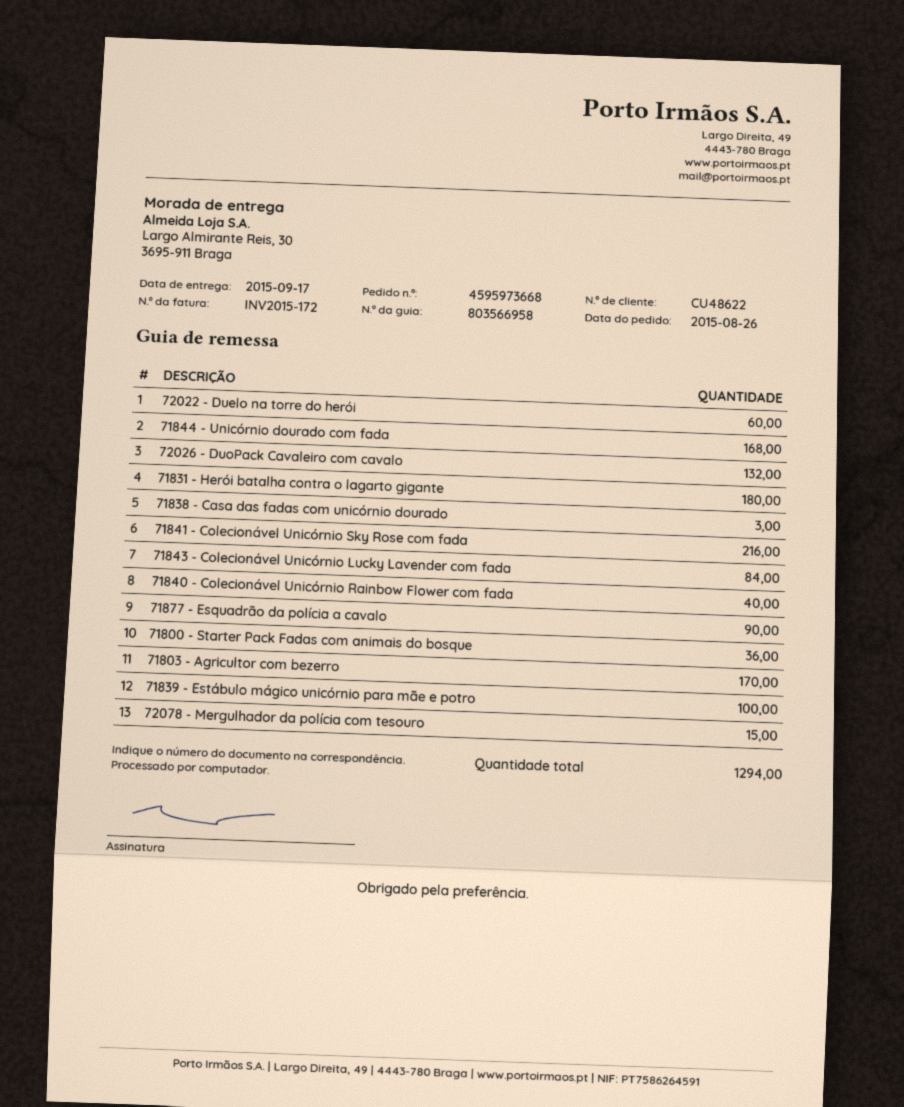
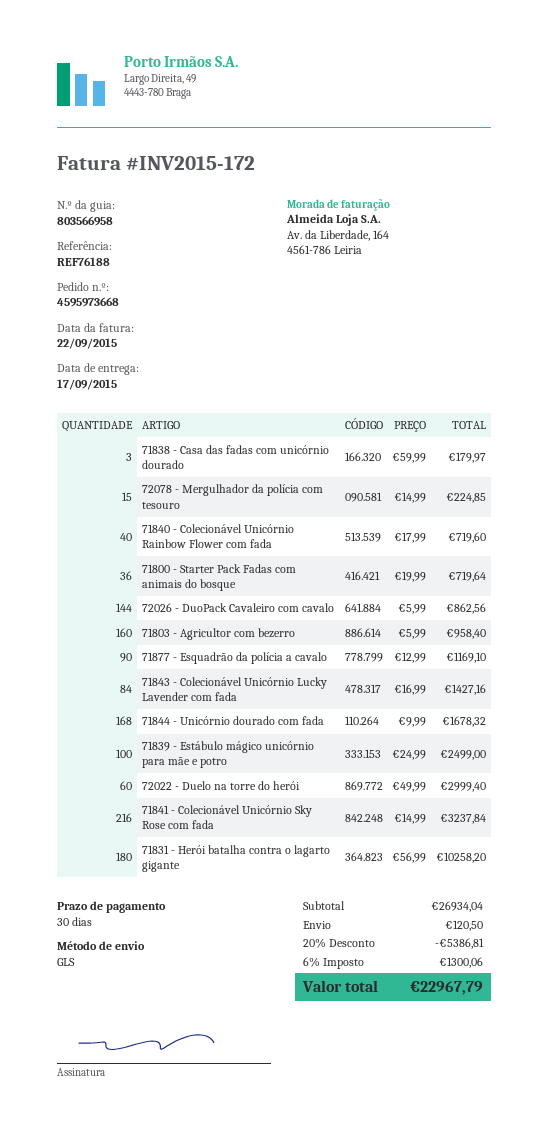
72026 - DuoPack Cavaleiro com cavalo: 132 -> 144
71803 - Agricultor com bezerro: 170 -> 160

